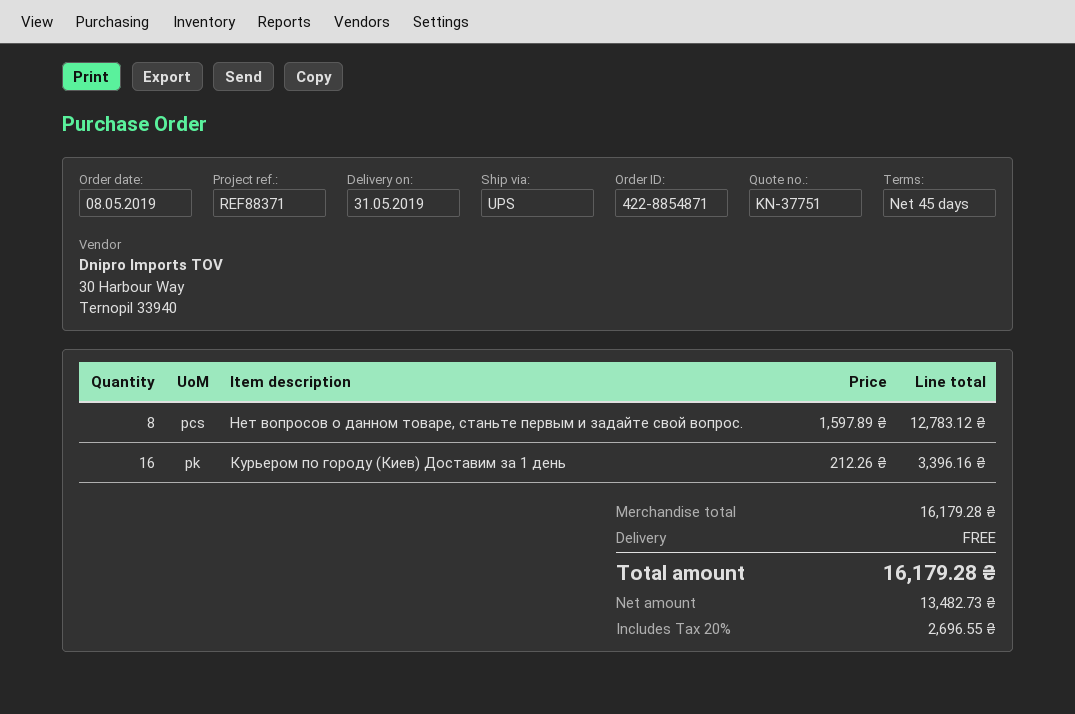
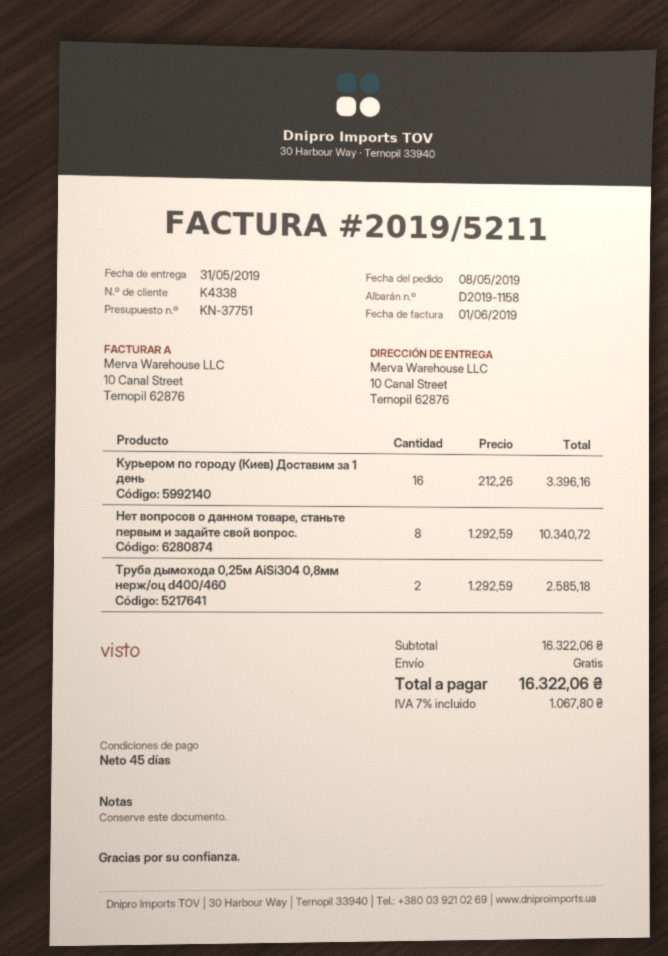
Нет вопросов о данном товаре, станьте первым и задайте свой вопрос.: 8 x 1597.89 = 12783.12 -> 8 x 1292.59 = 10340.72
Труба дымохода 0,25м AiSi304 0,8мм нерж/оц d400/460: none -> 2 x 1292.59 = 2585.18
subtotal: 16179.28 -> 16322.06
tax: 20% = 2696.55 -> 7% = 1067.80
total: 16179.28 -> 16322.06

